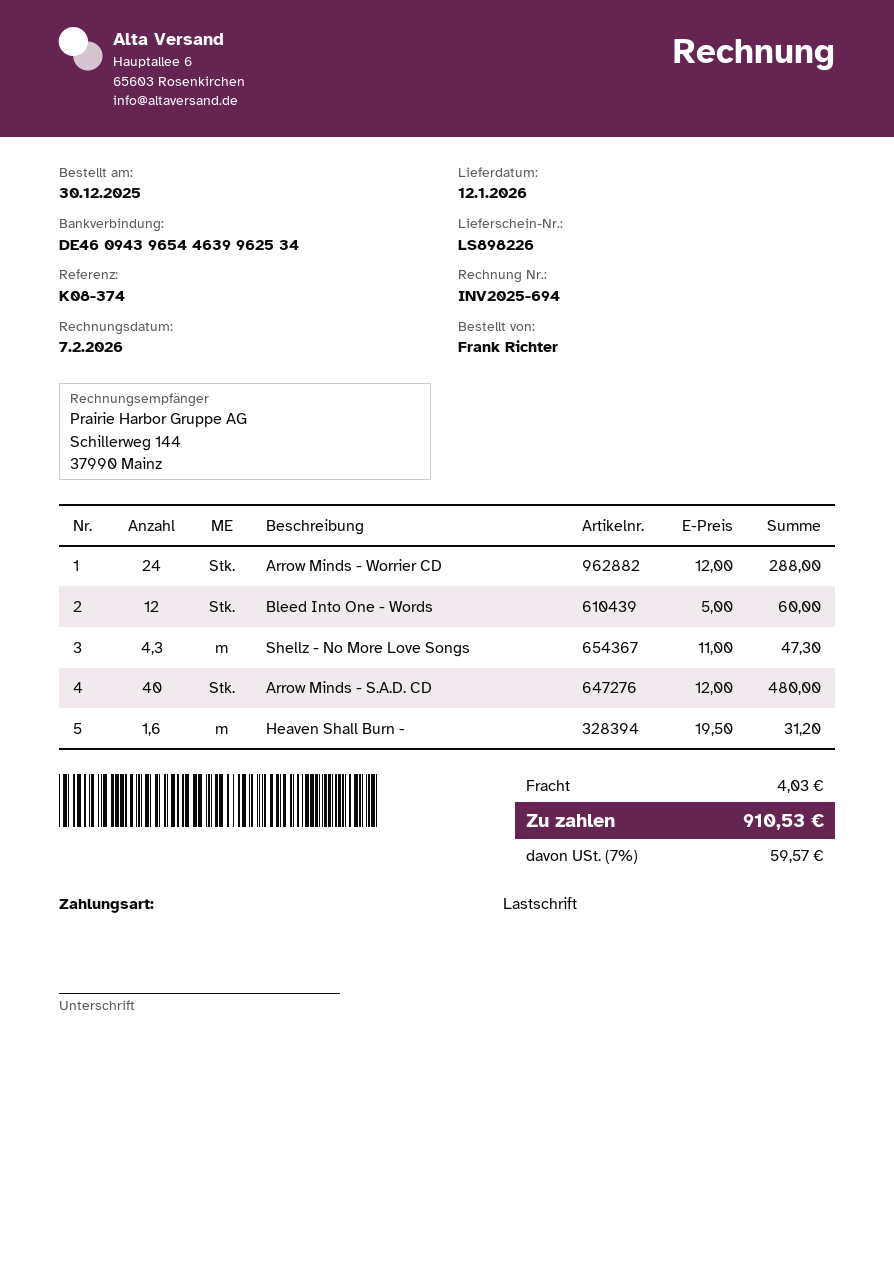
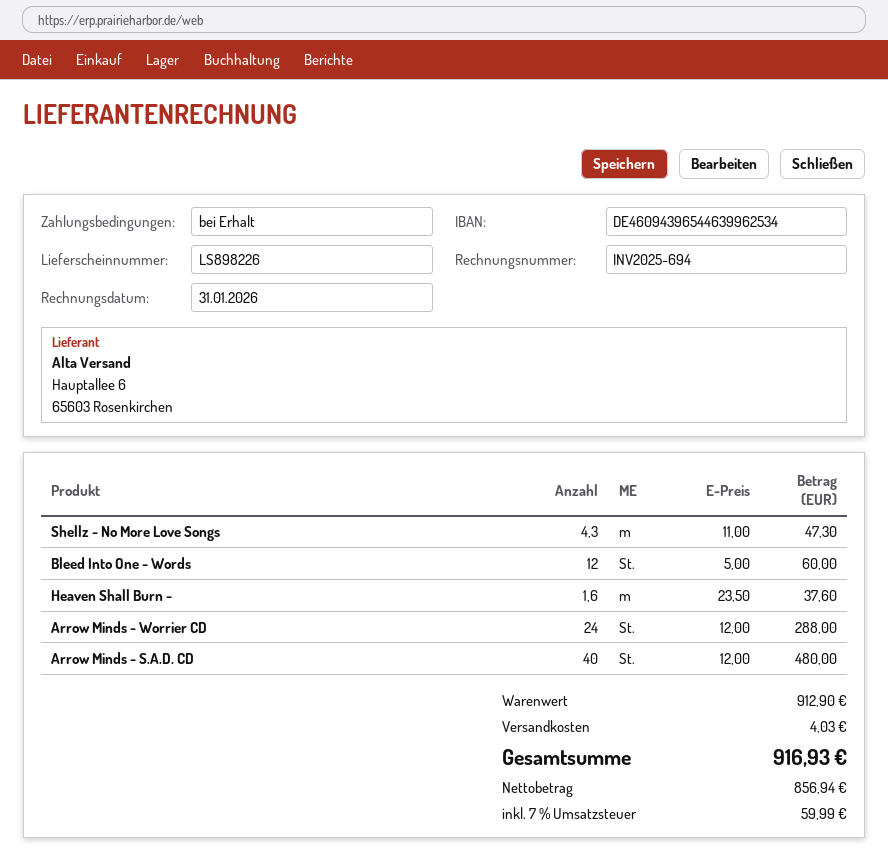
invoice date: 2026-02-07 -> 2026-01-31
Heaven Shall Burn -: 1.6 x 19.50 = 31.20 -> 1.6 x 23.50 = 37.60
tax: 7% = 59.57 -> 7% = 59.99
total: 910.53 -> 916.93

